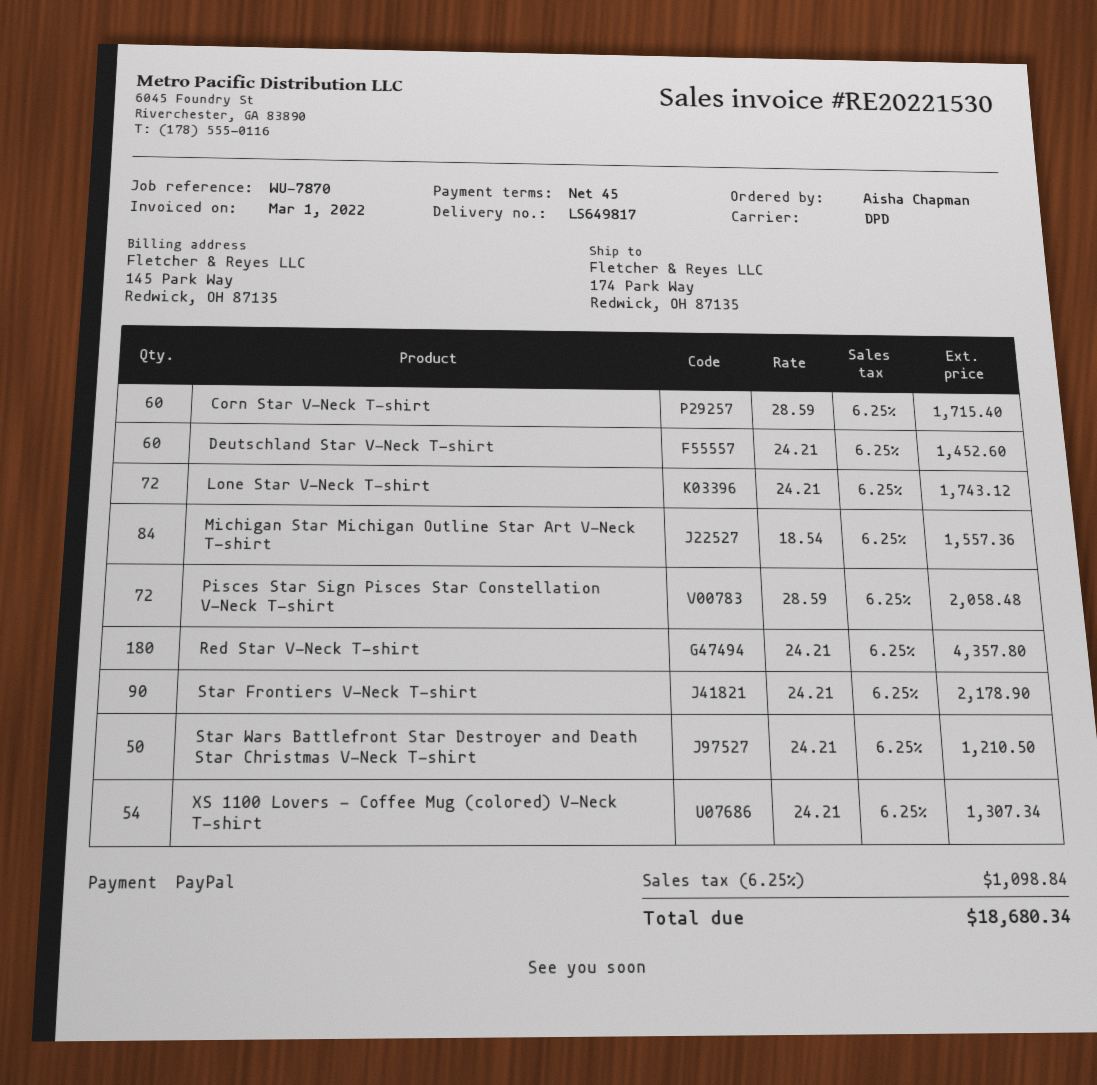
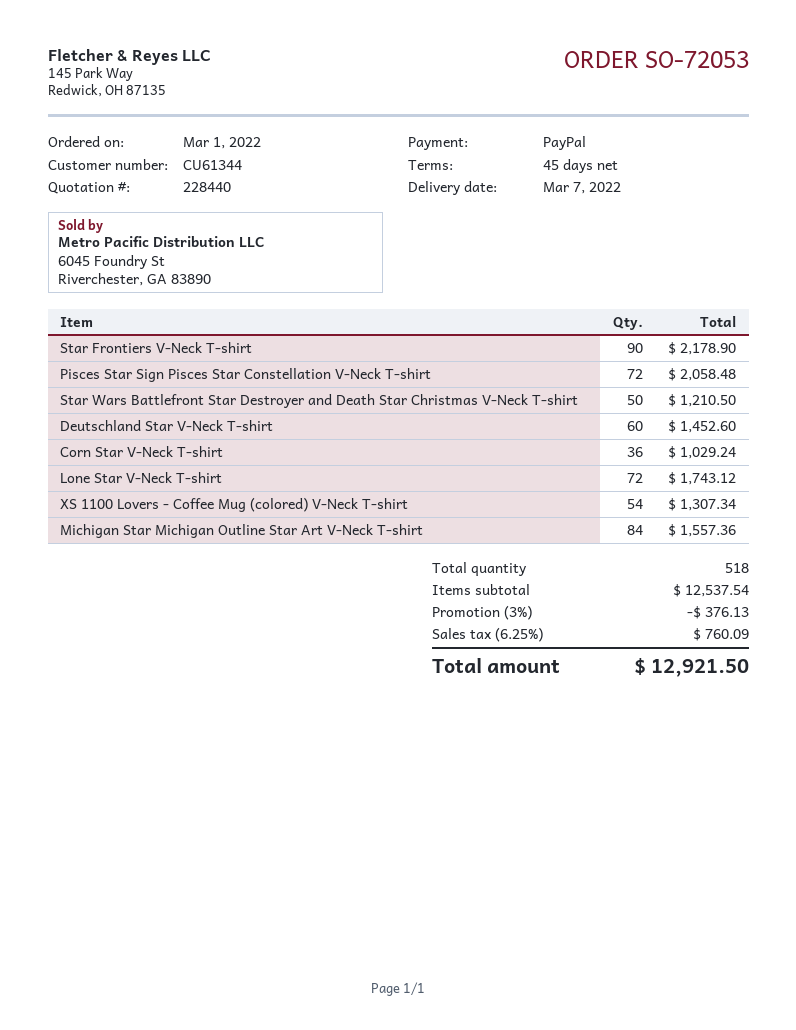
Corn Star V-Neck T-shirt: 60 for 1715.40 -> 36 for 1029.24
Red Star V-Neck T-shirt: 180 for 4357.80 -> none
discount: none -> 3% = 376.13
tax: 6.25% = 1098.84 -> 6.25% = 760.09
total: 18680.34 -> 12921.50

